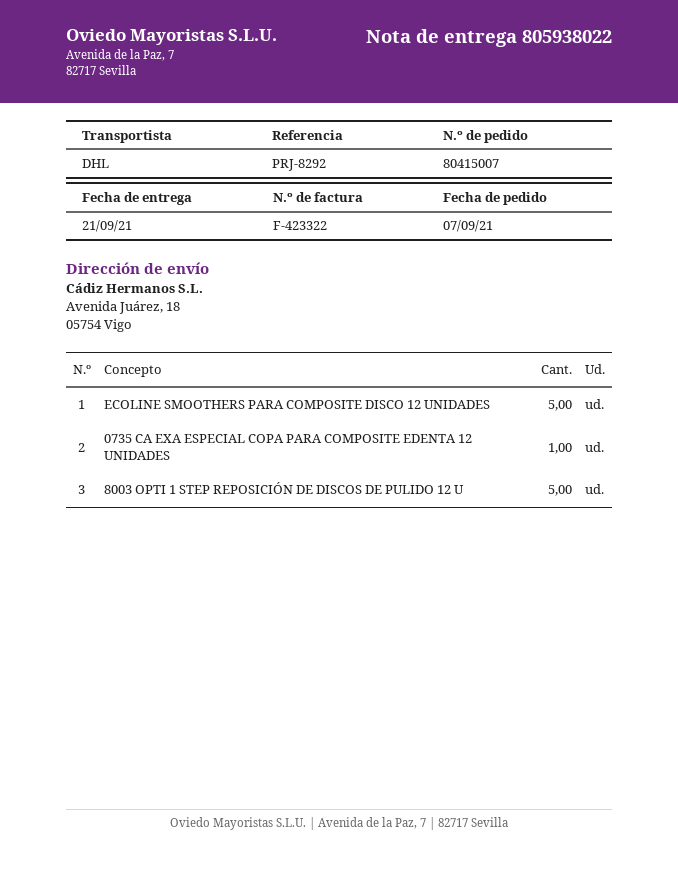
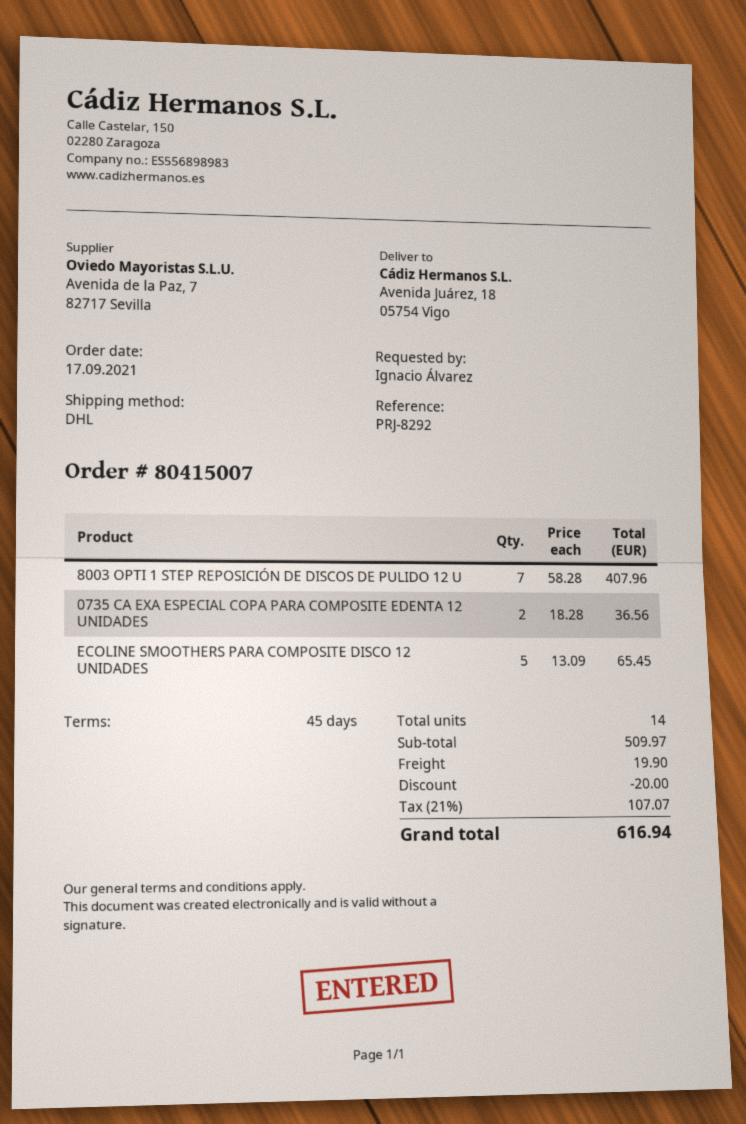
order date: 2021-09-07 -> 2021-09-17
0735 CA EXA ESPECIAL COPA PARA COMPOSITE EDENTA 12 UNIDADES: 1 -> 2
8003 OPTI 1 STEP REPOSICIÓN DE DISCOS DE PULIDO 12 U: 5 -> 7

